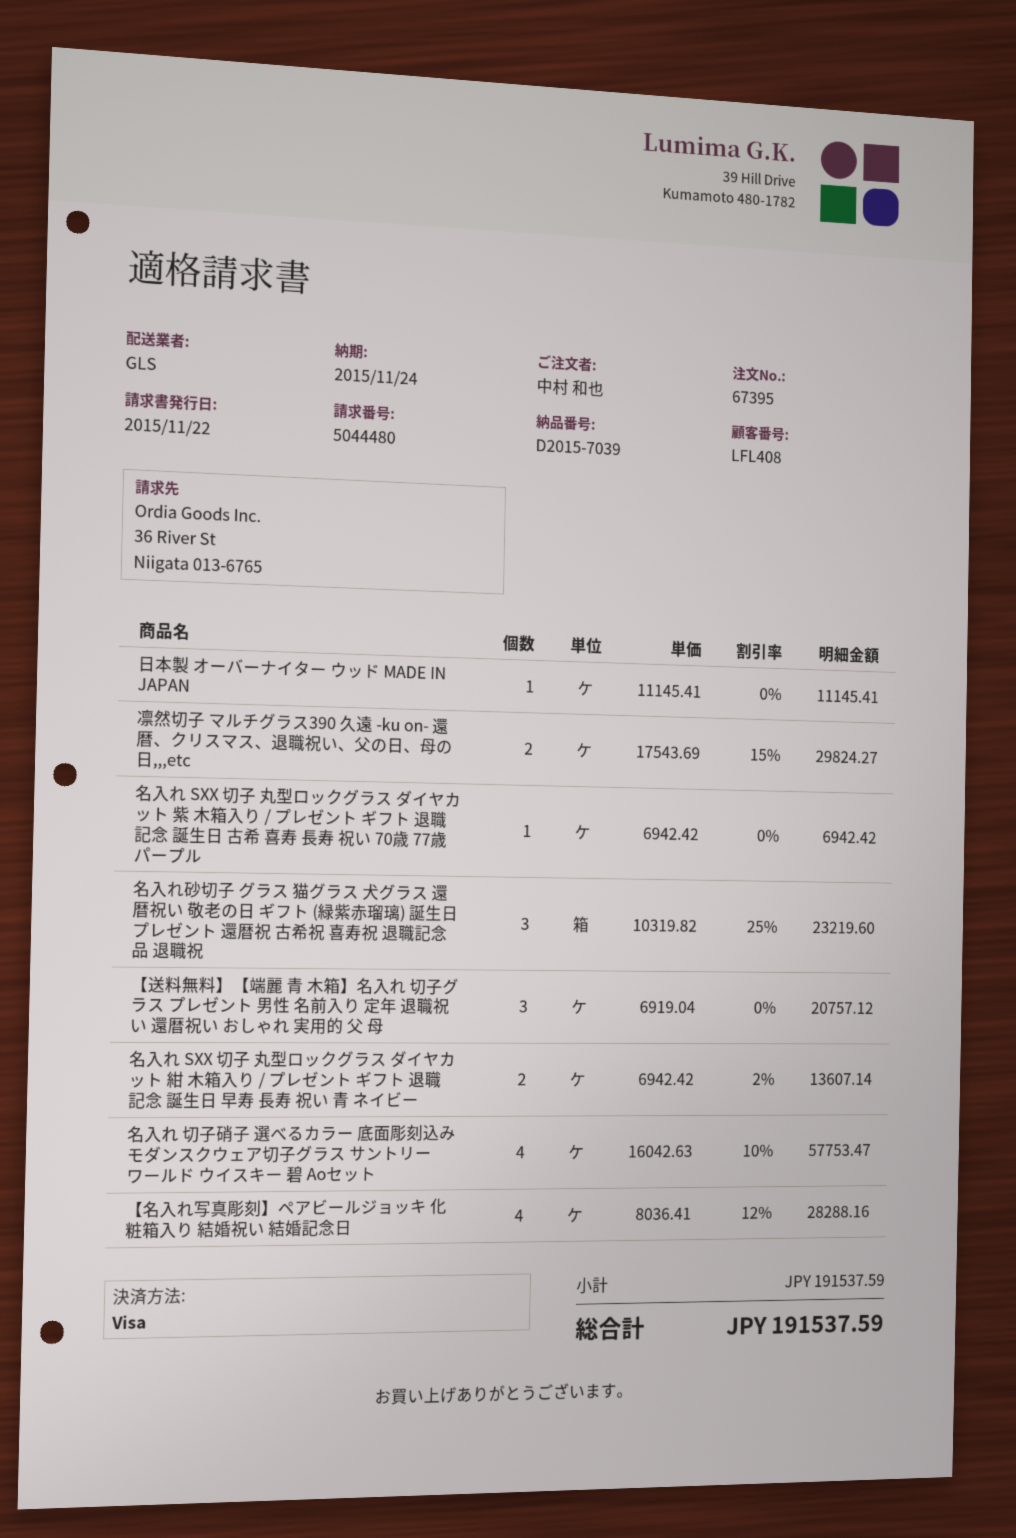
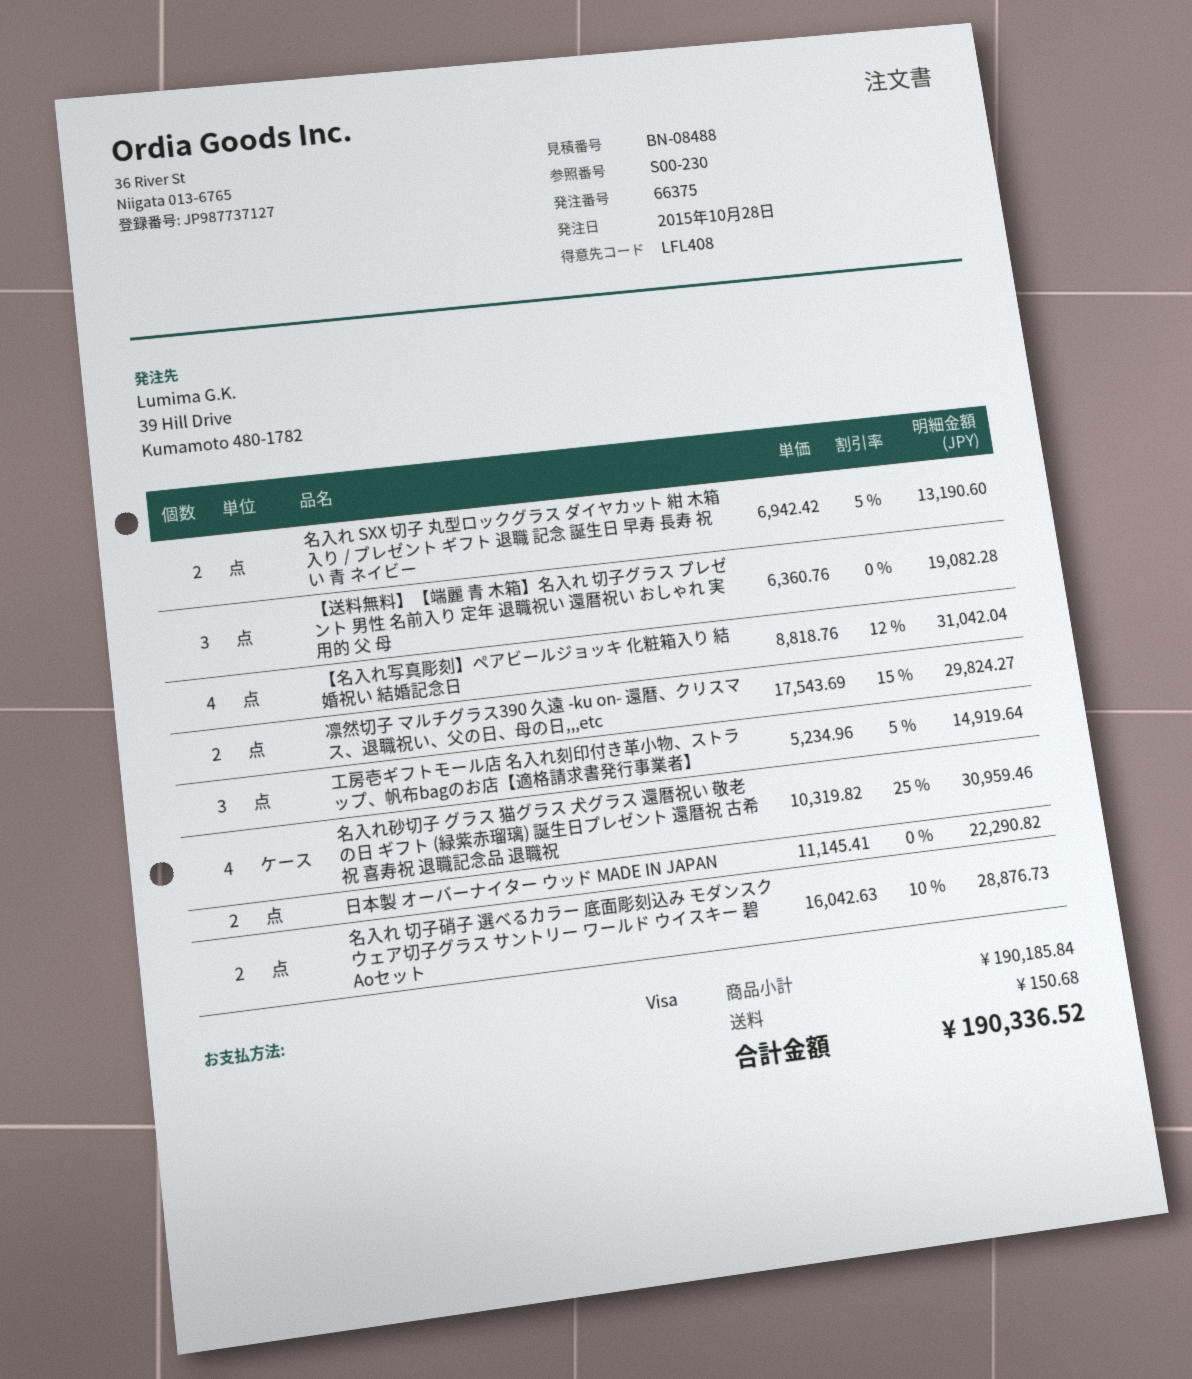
order number: 67395 -> 66375
日本製 オーバーナイター ウッド MADE IN JAPAN: 1 x 11145.41 = 11145.41 -> 2 x 11145.41 = 22290.82
名入れ SXX 切子 丸型ロックグラス ダイヤカット 紫 木箱入り / プレゼント ギフト 退職 記念 誕生日 古希 喜寿 長寿 祝い 70歳 77歳 パープル: 1 x 6942.42 = 6942.42 -> none
名入れ砂切子 グラス 猫グラス 犬グラス 還暦祝い 敬老の日 ギフト (緑紫赤瑠璃) 誕生日プレゼント 還暦祝 古希祝 喜寿祝 退職記念品 退職祝: 3 x 10319.82 - 25% = 23219.60 -> 4 x 10319.82 - 25% = 30959.46
【送料無料】【端麗 青 木箱】名入れ 切子グラス プレゼント 男性 名前入り 定年 退職祝い 還暦祝い おしゃれ 実用的 父 母: 3 x 6919.04 = 20757.12 -> 3 x 6360.76 = 19082.28
名入れ SXX 切子 丸型ロックグラス ダイヤカット 紺 木箱入り / プレゼント ギフト 退職 記念 誕生日 早寿 長寿 祝い 青 ネイビー: 2 x 6942.42 - 2% = 13607.14 -> 2 x 6942.42 - 5% = 13190.60
名入れ 切子硝子 選べるカラー 底面彫刻込み モダンスクウェア切子グラス サントリー ワールド ウイスキー 碧 Aoセット: 4 x 16042.63 - 10% = 57753.47 -> 2 x 16042.63 - 10% = 28876.73
【名入れ写真彫刻】ペアビールジョッキ 化粧箱入り 結婚祝い 結婚記念日: 4 x 8036.41 - 12% = 28288.16 -> 4 x 8818.76 - 12% = 31042.04
工房壱ギフトモール店 名入れ刻印付き革小物、ストラップ、帆布bagのお店【適格請求書発行事業者】: none -> 3 x 5234.96 - 5% = 14919.64
subtotal: 191537.59 -> 190185.84
shipping: none -> 150.68
total: 191537.59 -> 190336.52

